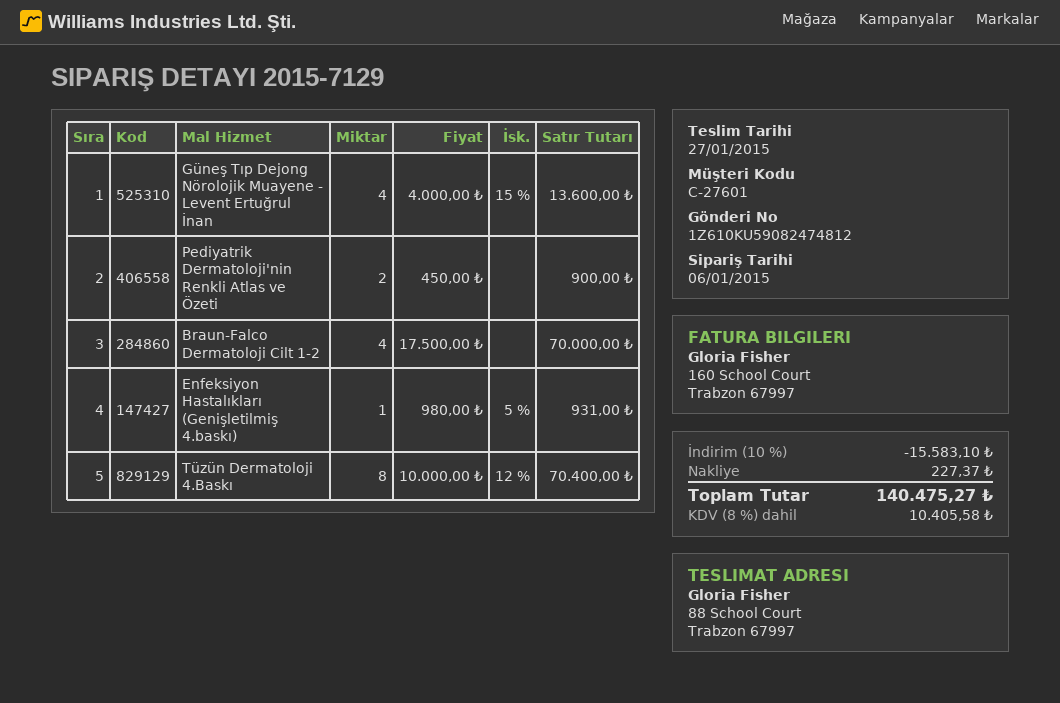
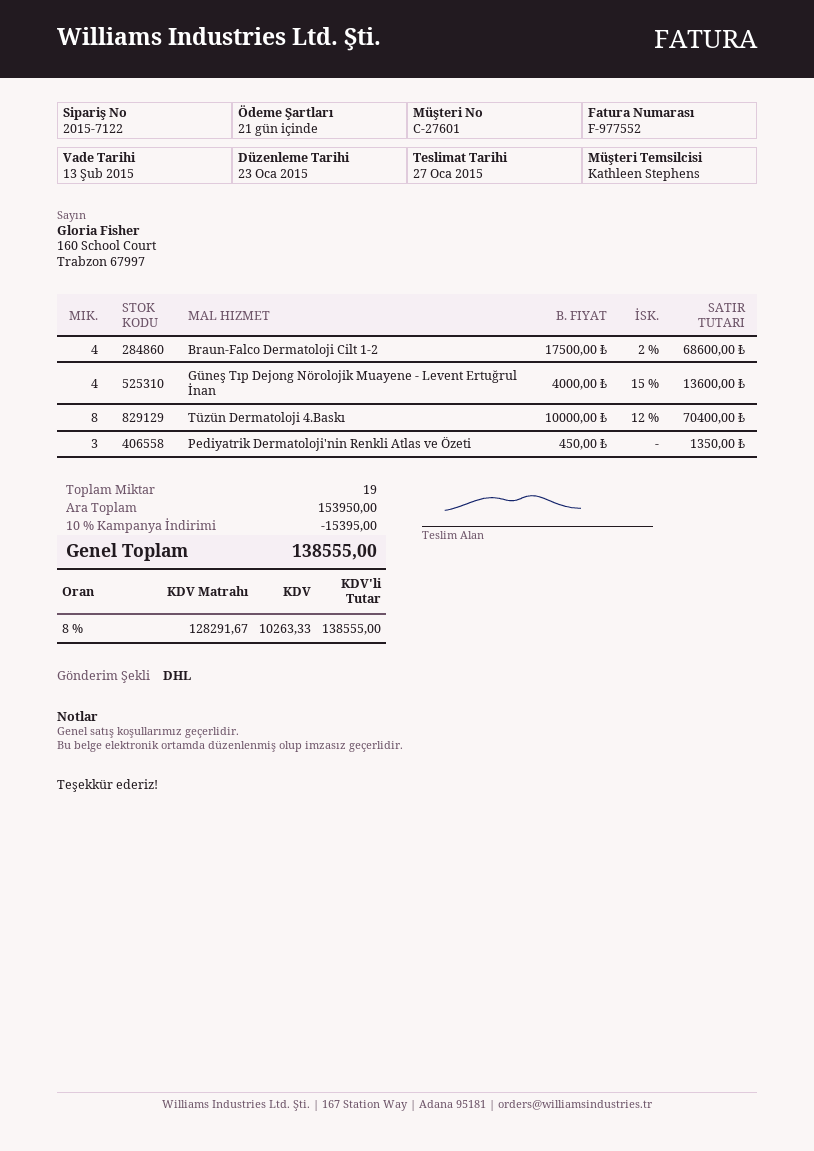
order number: 2015-7129 -> 2015-7122
Pediyatrik Dermatoloji'nin Renkli Atlas ve Özeti: 2 x 450.00 = 900.00 -> 3 x 450.00 = 1350.00
Braun-Falco Dermatoloji Cilt 1-2: 4 x 17500.00 = 70000.00 -> 4 x 17500.00 - 2% = 68600.00
Enfeksiyon Hastalıkları (Genişletilmiş 4.baskı): 1 x 980.00 - 5% = 931.00 -> none
discount: 10% = 15583.10 -> 10% = 15395.00
shipping: 227.37 -> none
tax: 8% = 10405.58 -> 8% = 10263.33
total: 140475.27 -> 138555.00

